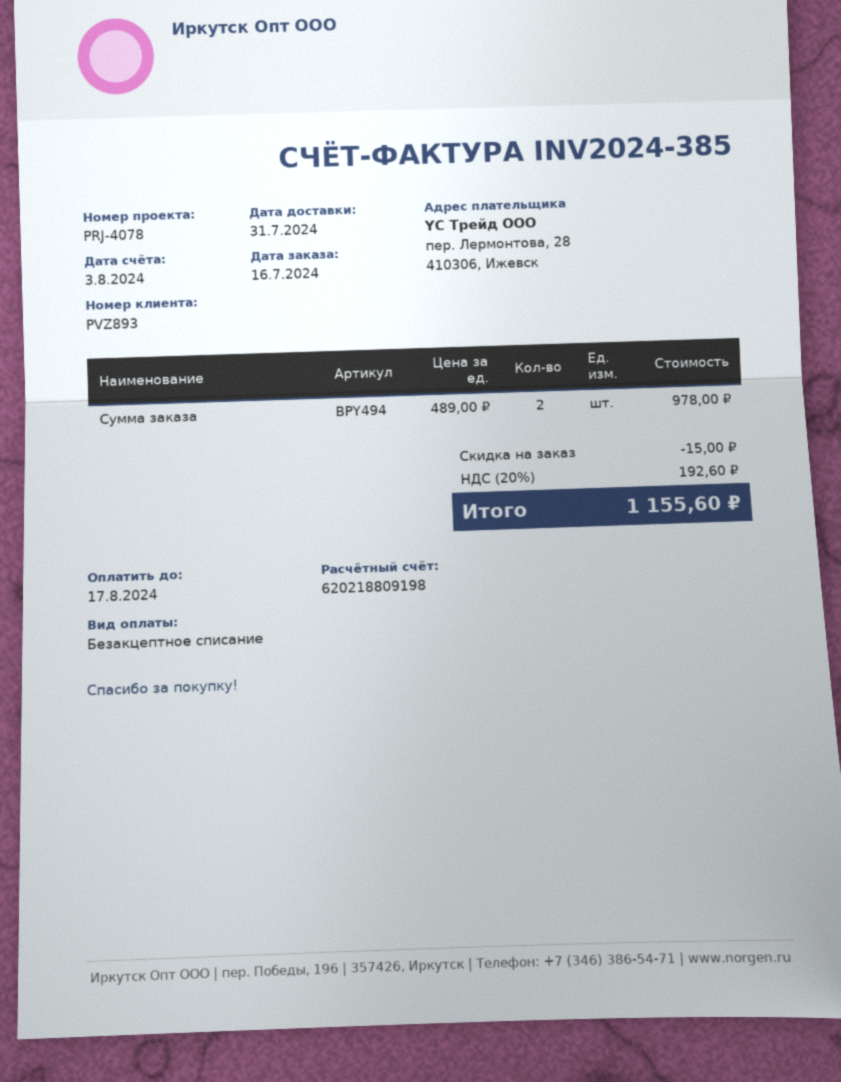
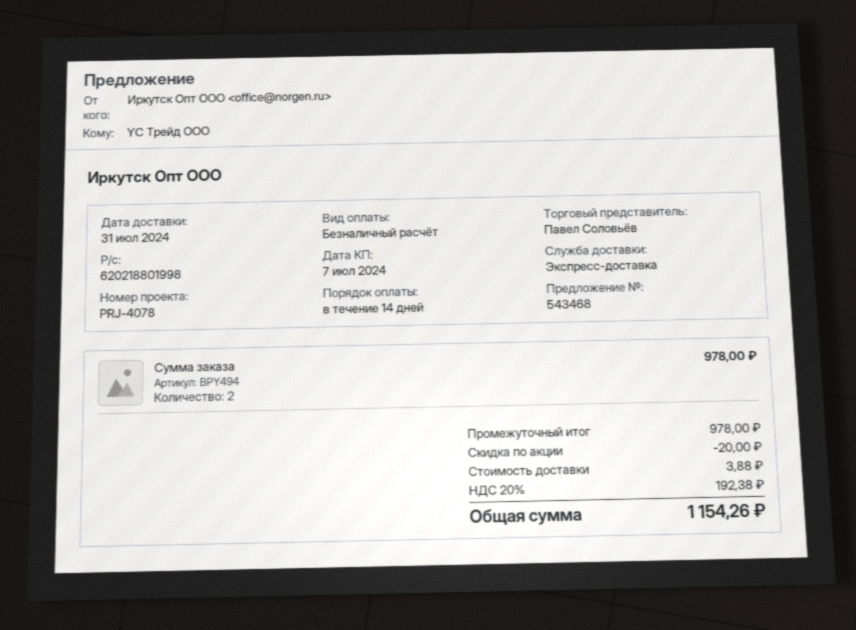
payment method: direct debit -> bank transfer
bank account: 620218809198 -> 620218801998
discount: 15.00 -> 20.00
shipping: none -> 3.88
tax: 20% = 192.60 -> 20% = 192.38
total: 1155.60 -> 1154.26

